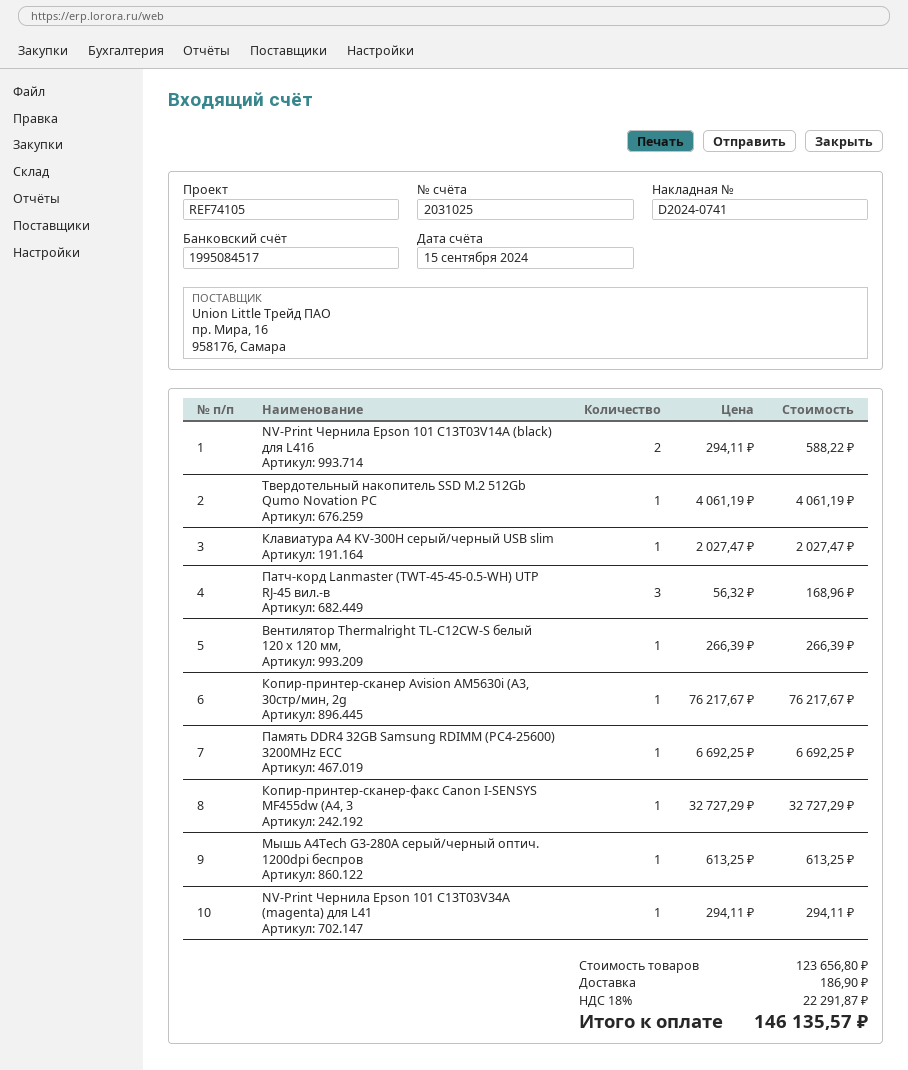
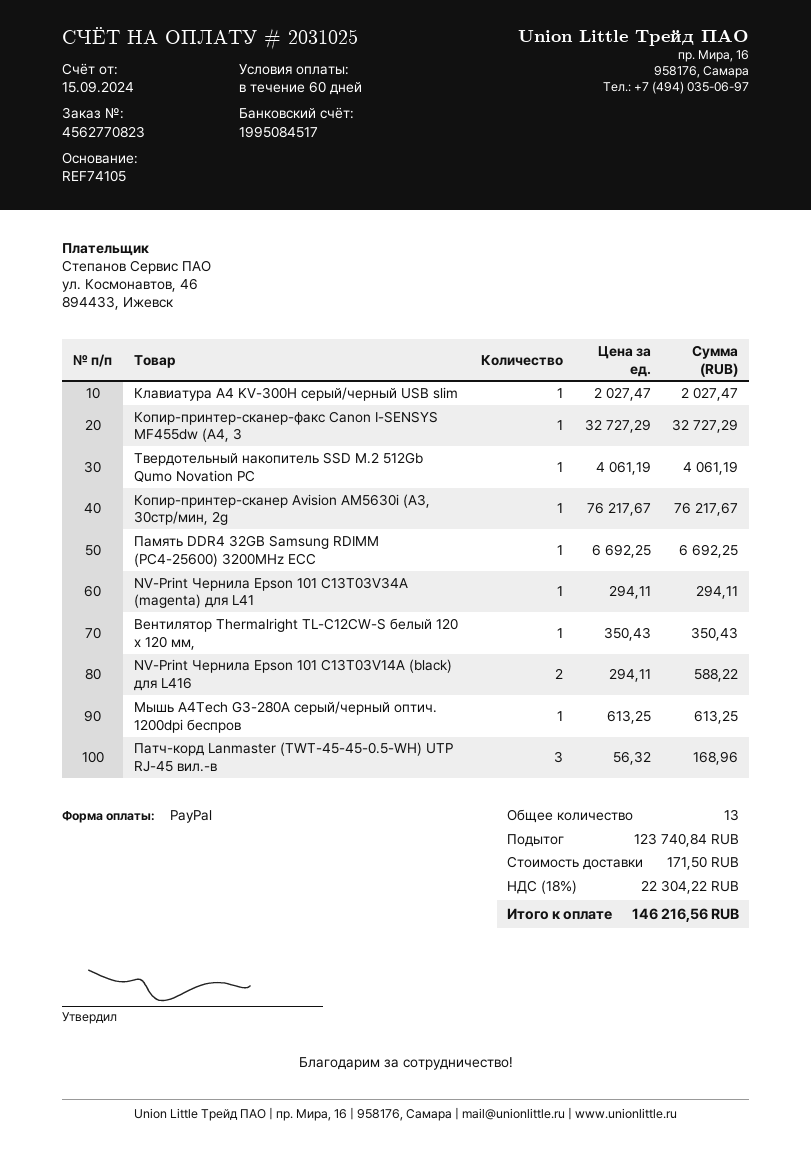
Вентилятор Thermalright TL-C12CW-S белый 120 x 120 мм,: 1 x 266.39 = 266.39 -> 1 x 350.43 = 350.43
subtotal: 123656.80 -> 123740.84
shipping: 186.90 -> 171.50
tax: 18% = 22291.87 -> 18% = 22304.22
total: 146135.57 -> 146216.56

